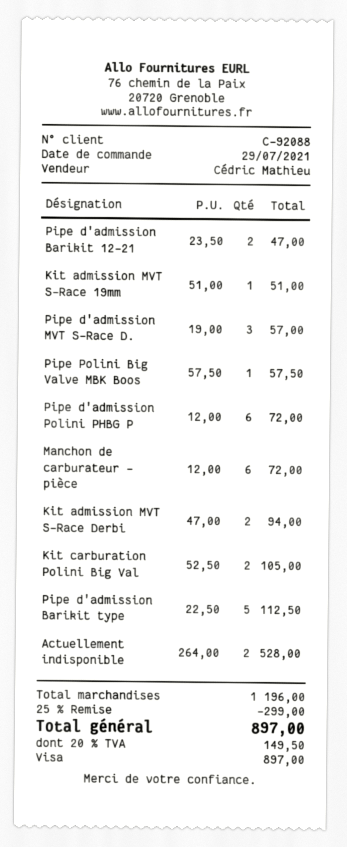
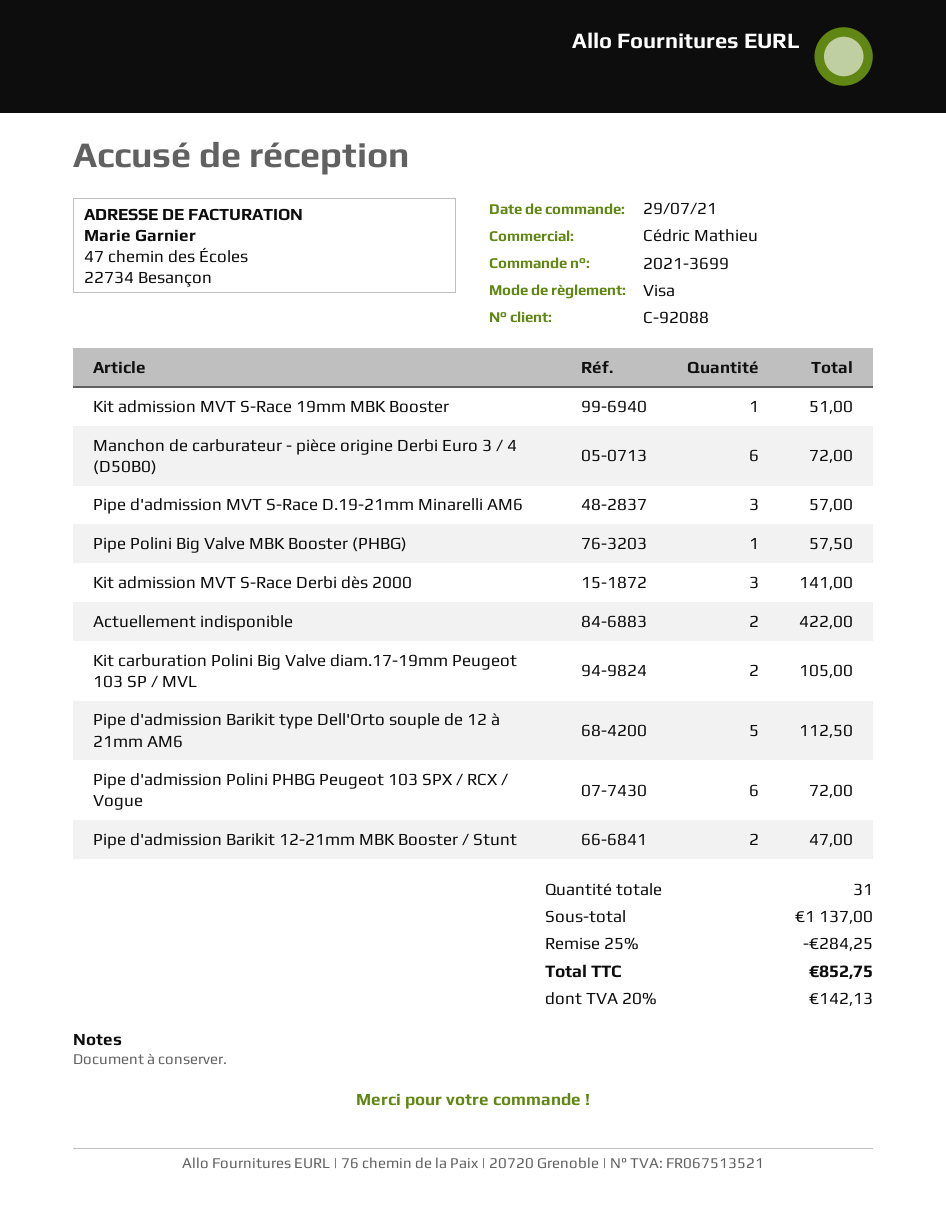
Kit admission MVT S-Race Derbi: 2 for 94.00 -> 3 for 141.00
Actuellement indisponible: 2 for 528.00 -> 2 for 422.00
subtotal: 1196.00 -> 1137.00
discount: 25% = 299.00 -> 25% = 284.25
tax: 20% = 149.50 -> 20% = 142.13
total: 897.00 -> 852.75

